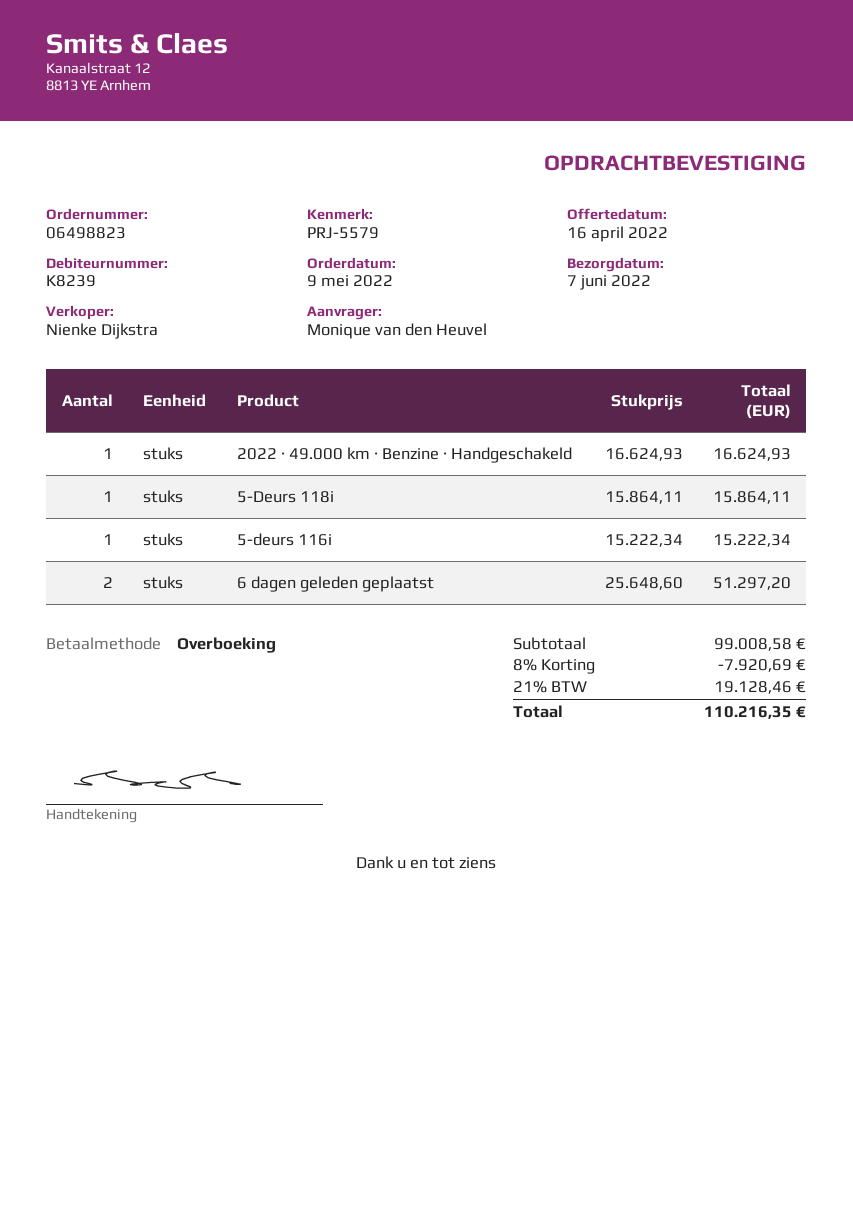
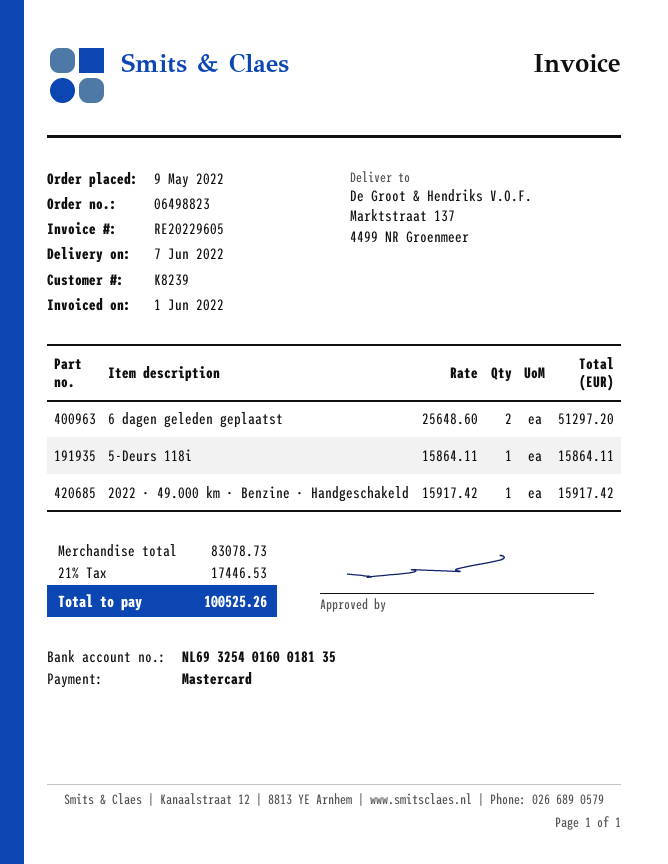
payment method: bank transfer -> Mastercard
2022 · 49.000 km · Benzine · Handgeschakeld: 1 x 16624.93 = 16624.93 -> 1 x 15917.42 = 15917.42
5-deurs 116i: 1 x 15222.34 = 15222.34 -> none
subtotal: 99008.58 -> 83078.73
discount: 8% = 7920.69 -> none
tax: 21% = 19128.46 -> 21% = 17446.53
total: 110216.35 -> 100525.26

